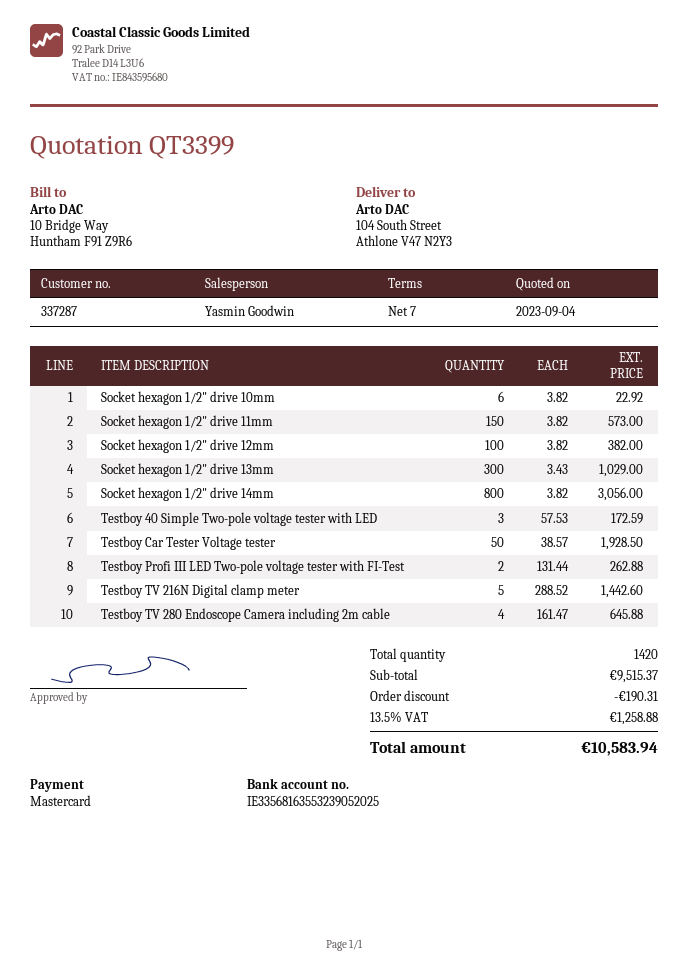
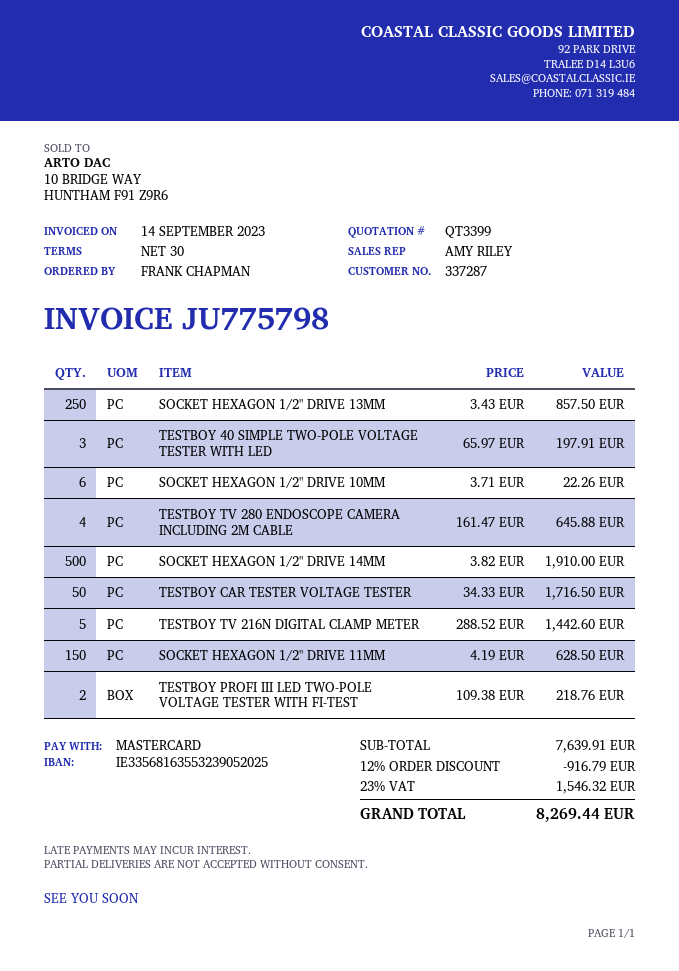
payment terms: 7 days -> 30 days
sales rep: Yasmin Goodwin -> AMY RILEY
Socket hexagon 1/2" drive 10mm: 6 x 3.82 = 22.92 -> 6 x 3.71 = 22.26
Socket hexagon 1/2" drive 11mm: 150 x 3.82 = 573.00 -> 150 x 4.19 = 628.50
Socket hexagon 1/2" drive 12mm: 100 x 3.82 = 382.00 -> none
Socket hexagon 1/2" drive 13mm: 300 x 3.43 = 1029.00 -> 250 x 3.43 = 857.50
Socket hexagon 1/2" drive 14mm: 800 x 3.82 = 3056.00 -> 500 x 3.82 = 1910.00
Testboy 40 Simple Two-pole voltage tester with LED: 3 x 57.53 = 172.59 -> 3 x 65.97 = 197.91
Testboy Car Tester Voltage tester: 50 x 38.57 = 1928.50 -> 50 x 34.33 = 1716.50
Testboy Profi III LED Two-pole voltage tester with FI-Test: 2 x 131.44 = 262.88 -> 2 x 109.38 = 218.76
subtotal: 9515.37 -> 7639.91
discount: 190.31 -> 916.79
tax: 13.5% = 1258.88 -> 23% = 1546.32
total: 10583.94 -> 8269.44

